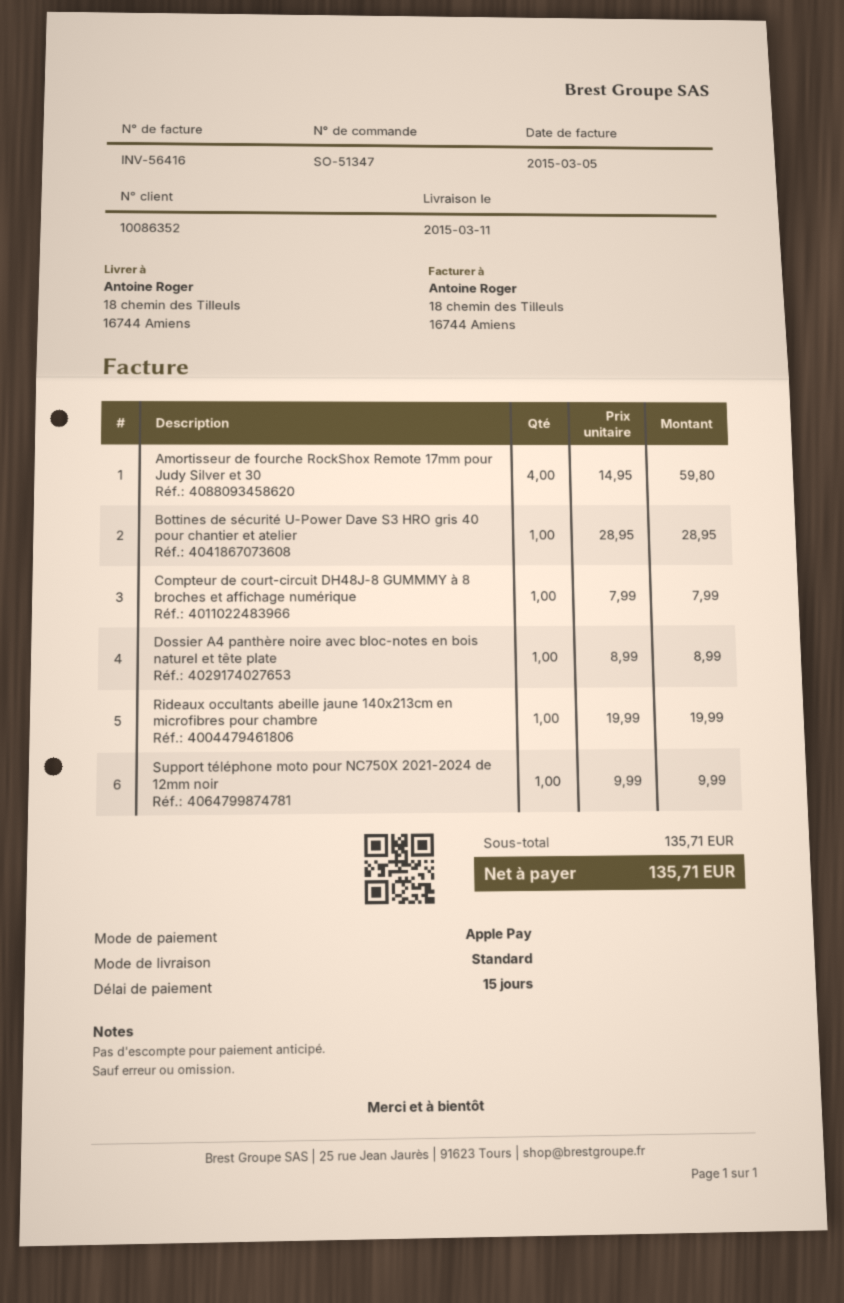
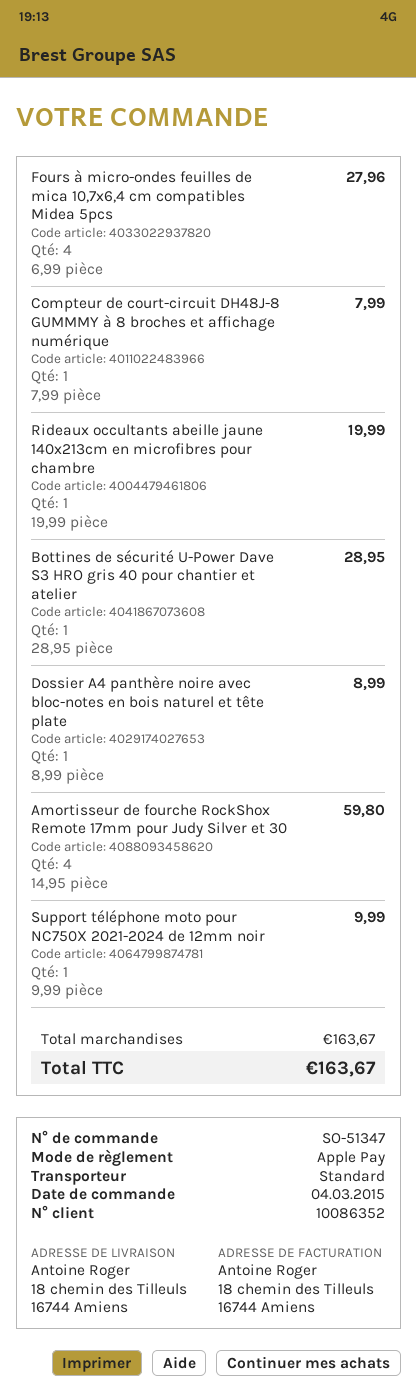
Fours à micro-ondes feuilles de mica 10,7x6,4 cm compatibles Midea 5pcs: none -> 4 x 6.99 = 27.96
subtotal: 135.71 -> 163.67
total: 135.71 -> 163.67

